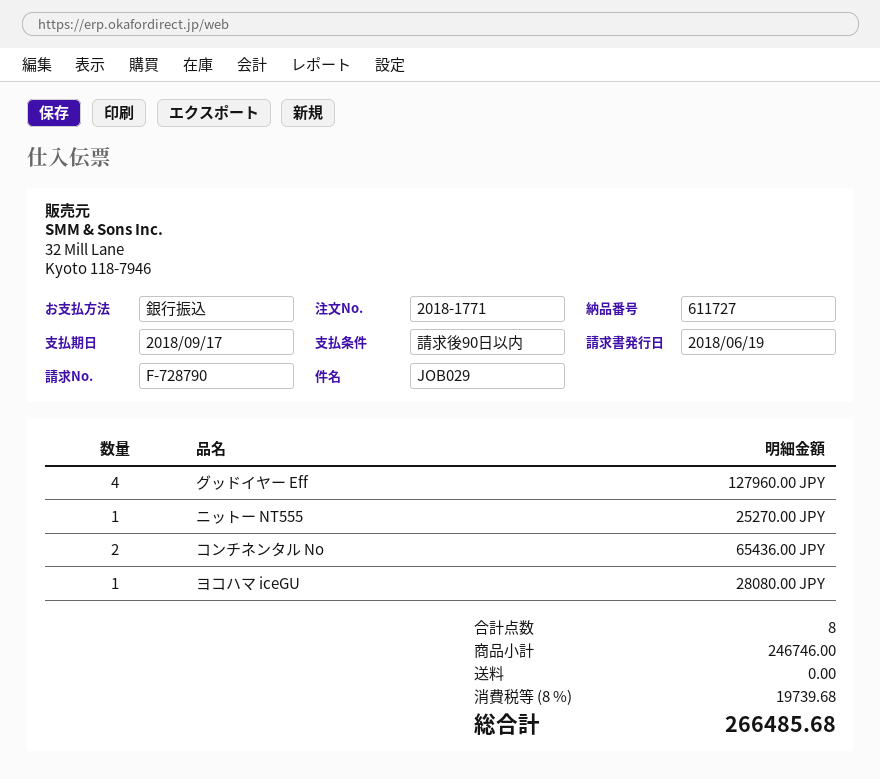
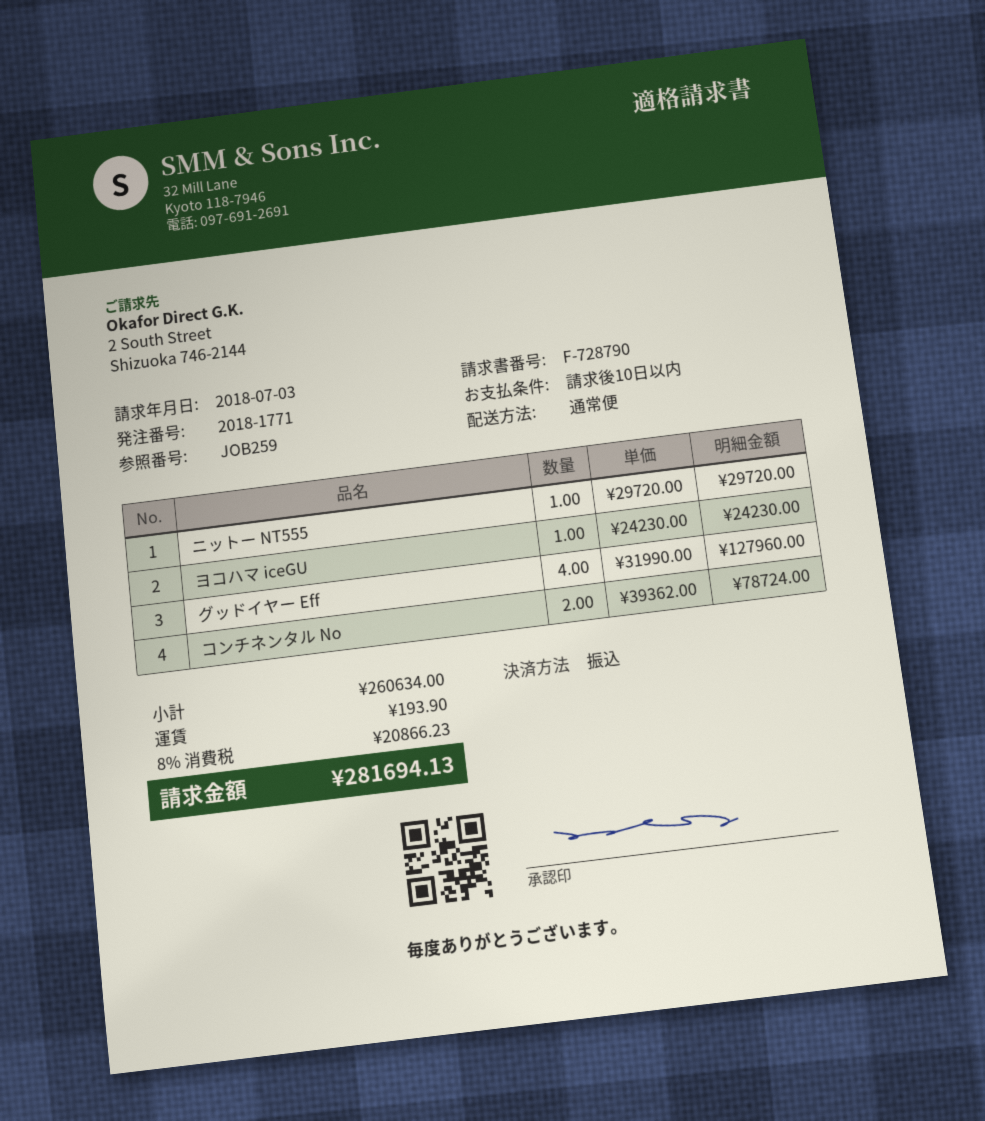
invoice date: 2018-06-19 -> 2018-07-03
payment terms: 90 days -> 10 days
reference: JOB029 -> JOB259
ニットー NT555: 1 for 25270.00 -> 1 for 29720.00
コンチネンタル No: 2 for 65436.00 -> 2 for 78724.00
ヨコハマ iceGU: 1 for 28080.00 -> 1 for 24230.00
subtotal: 246746.00 -> 260634.00
shipping: 0.00 -> 193.90
tax: 8% = 19739.68 -> 8% = 20866.23
total: 266485.68 -> 281694.13

